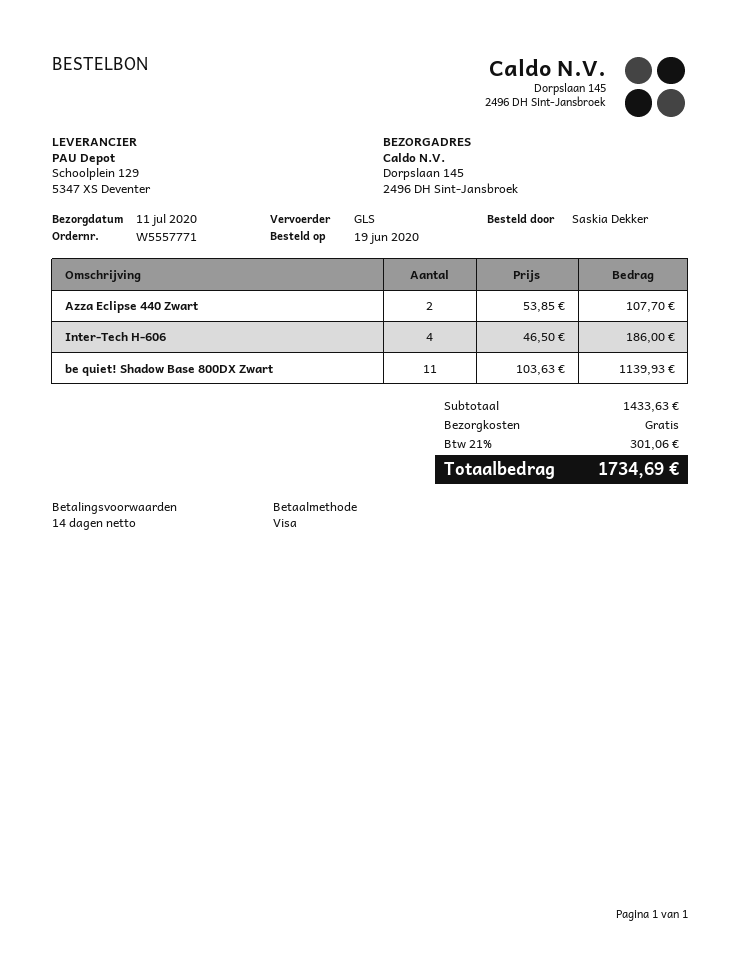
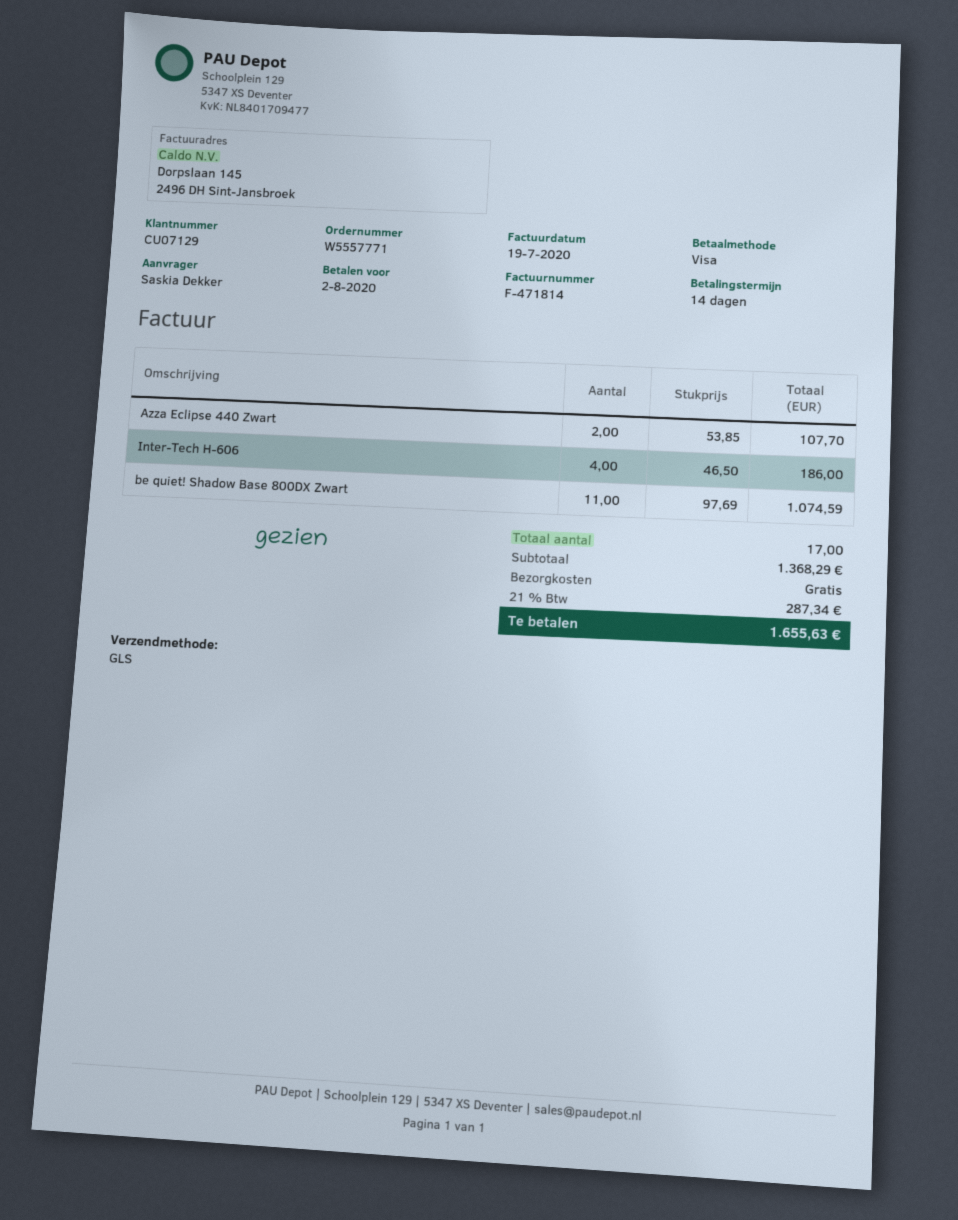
be quiet! Shadow Base 800DX Zwart: 11 x 103.63 = 1139.93 -> 11 x 97.69 = 1074.59
subtotal: 1433.63 -> 1368.29
tax: 21% = 301.06 -> 21% = 287.34
total: 1734.69 -> 1655.63

